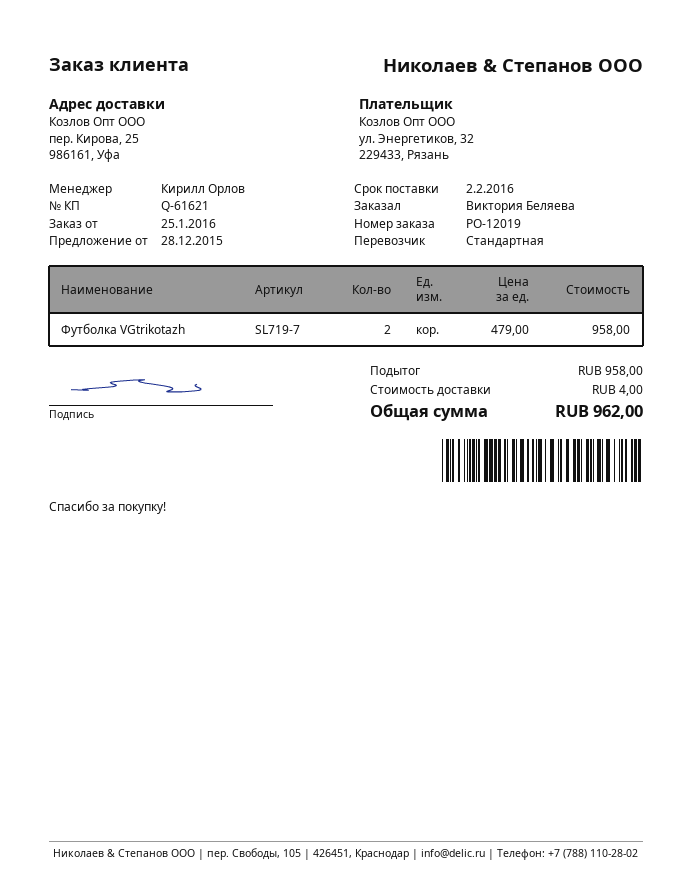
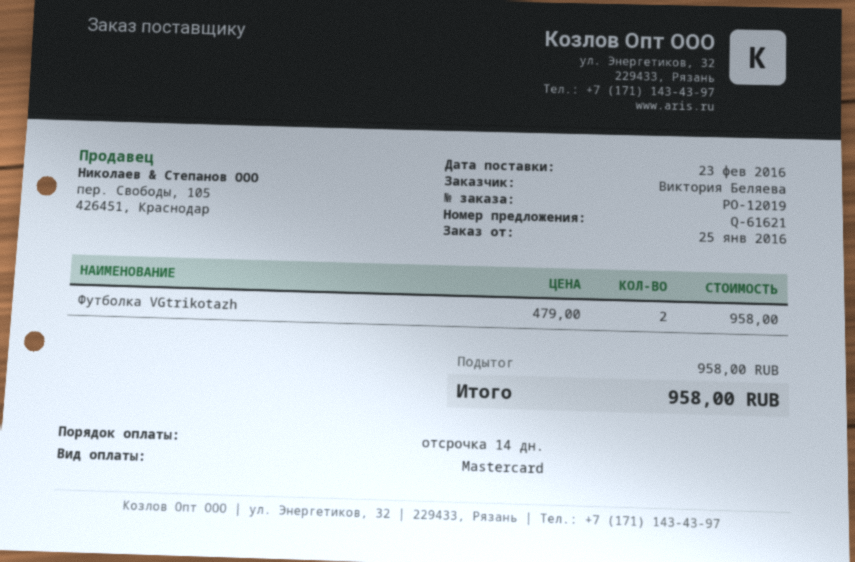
delivery date: 2016-02-02 -> 2016-02-23
shipping: 4.00 -> none
total: 962.00 -> 958.00

